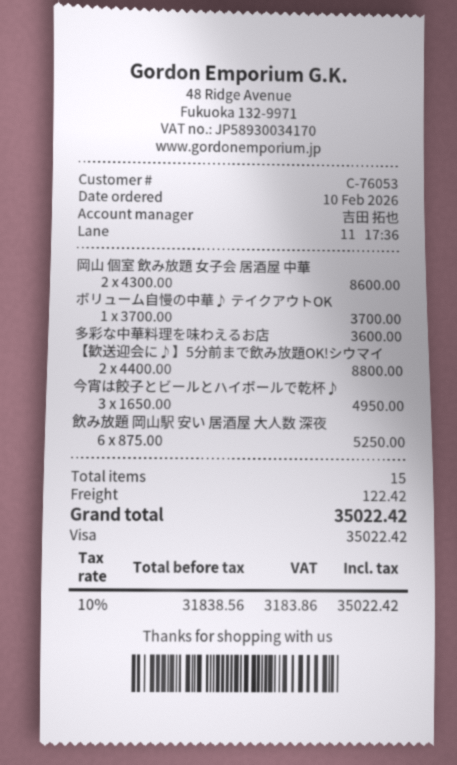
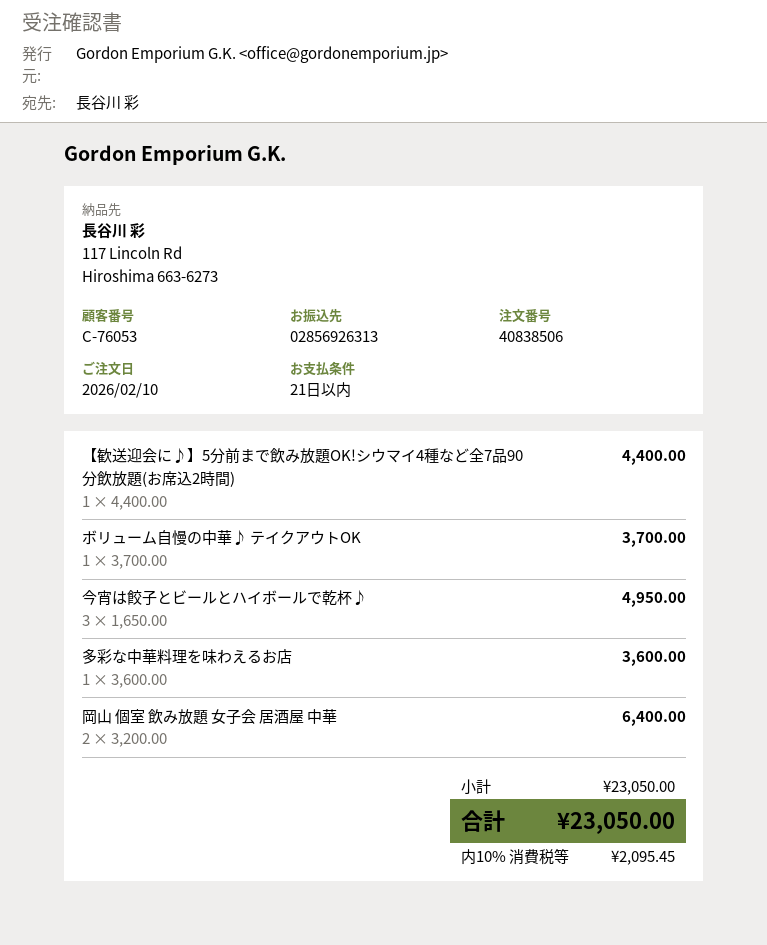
岡山 個室 飲み放題 女子会 居酒屋 中華: 2 x 4300.00 = 8600.00 -> 2 x 3200.00 = 6400.00
【歓送迎会に♪】5分前まで飲み放題OK!シウマイ: 2 x 4400.00 = 8800.00 -> 1 x 4400.00 = 4400.00
飲み放題 岡山駅 安い 居酒屋 大人数 深夜: 6 x 875.00 = 5250.00 -> none
shipping: 122.42 -> none
tax: 10% = 3183.86 -> 10% = 2095.45
total: 35022.42 -> 23050.00

